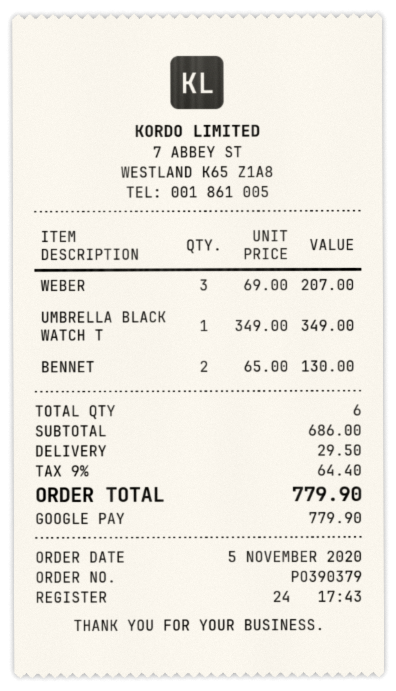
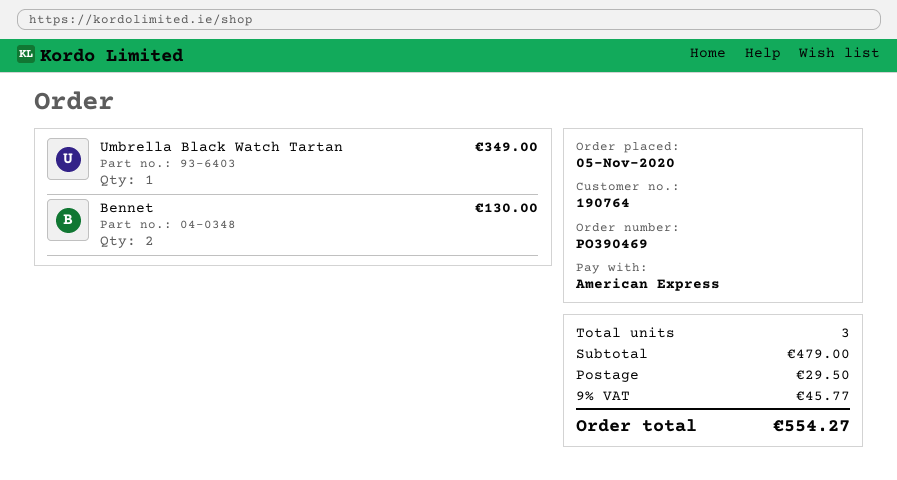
order number: PO390379 -> PO390469
payment method: Google Pay -> American Express
WEBER: 3 for 207.00 -> none
total quantity: 6 -> 3
subtotal: 686.00 -> 479.00
tax: 9% = 64.40 -> 9% = 45.77
total: 779.90 -> 554.27

